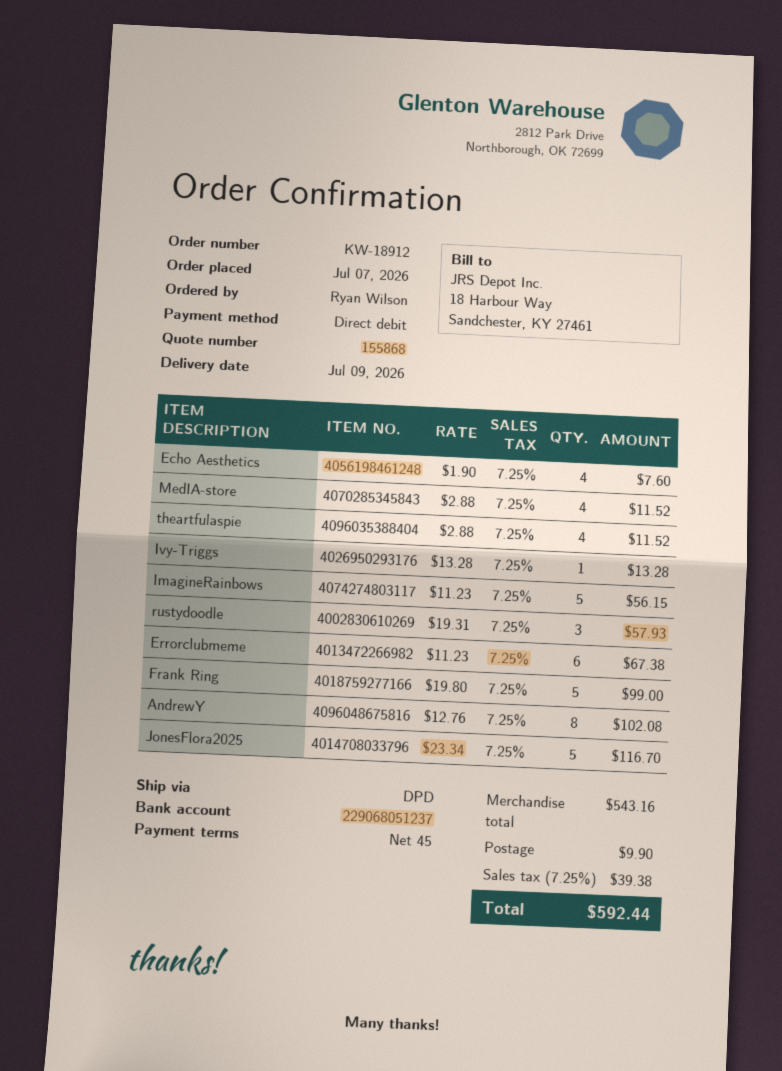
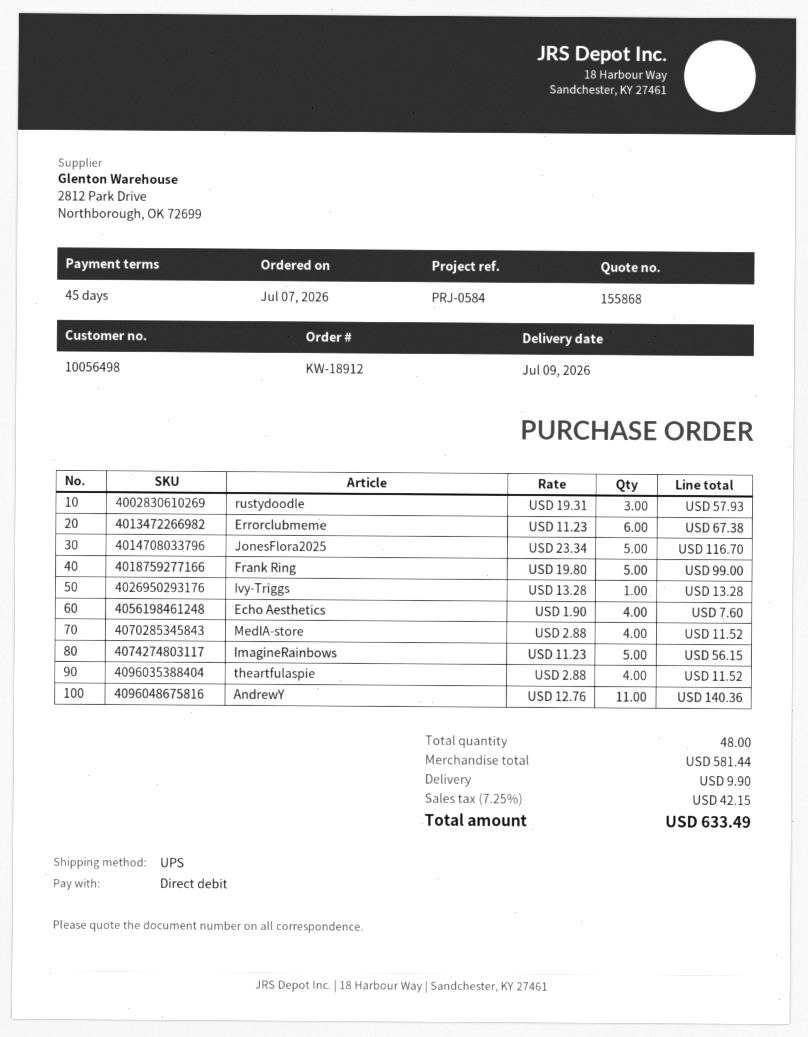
shipping method: DPD -> UPS
AndrewY: 8 x 12.76 = 102.08 -> 11 x 12.76 = 140.36
subtotal: 543.16 -> 581.44
tax: 7.25% = 39.38 -> 7.25% = 42.15
total: 592.44 -> 633.49

